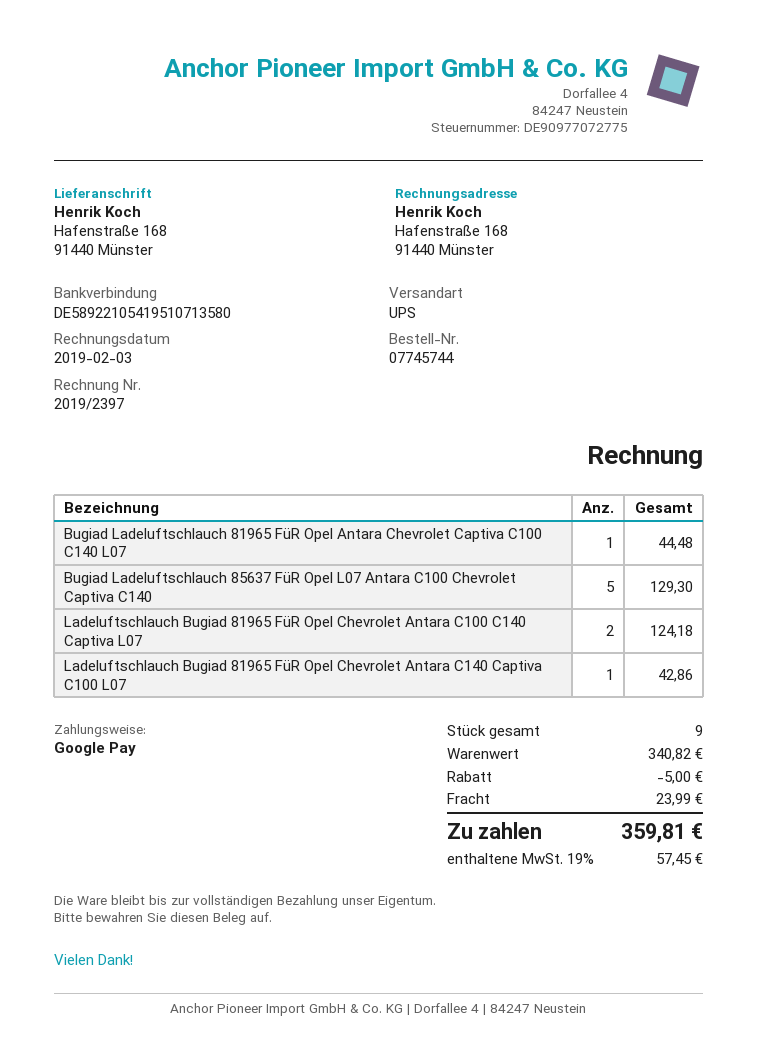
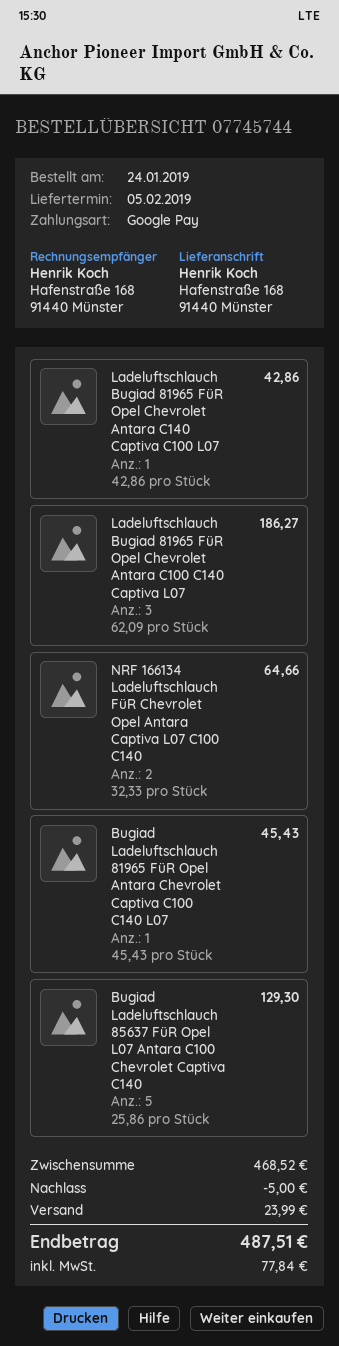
Bugiad Ladeluftschlauch 81965 FüR Opel Antara Chevrolet Captiva C100 C140 L07: 1 for 44.48 -> 1 for 45.43
Ladeluftschlauch Bugiad 81965 FüR Opel Chevrolet Antara C100 C140 Captiva L07: 2 for 124.18 -> 3 for 186.27
NRF 166134 Ladeluftschlauch FüR Chevrolet Opel Antara Captiva L07 C100 C140: none -> 2 for 64.66
subtotal: 340.82 -> 468.52
tax: 57.45 -> 77.84
total: 359.81 -> 487.51

